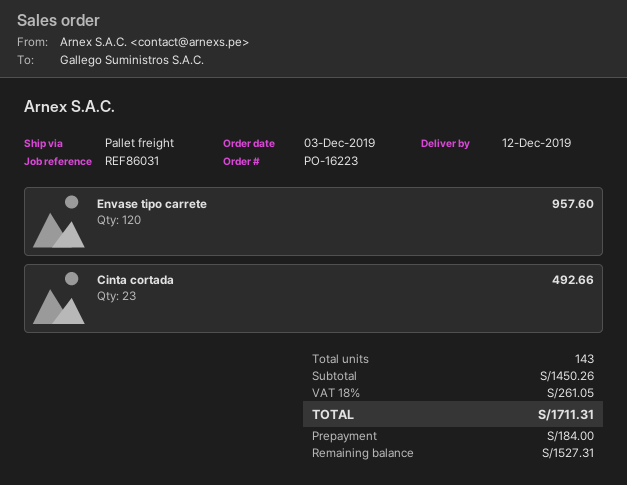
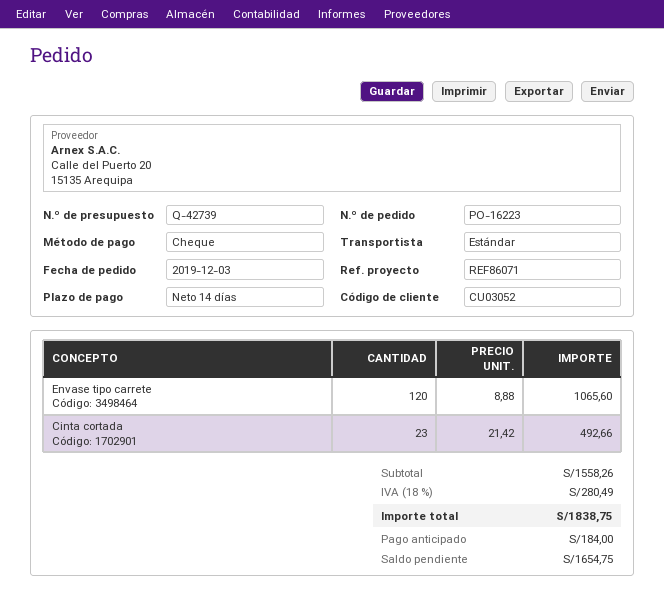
reference: REF86031 -> REF86071
shipping method: pallet freight -> standard
Envase tipo carrete: 120 for 957.60 -> 120 for 1065.60
subtotal: 1450.26 -> 1558.26
tax: 18% = 261.05 -> 18% = 280.49
total: 1711.31 -> 1838.75
balance: 1527.31 -> 1654.75

